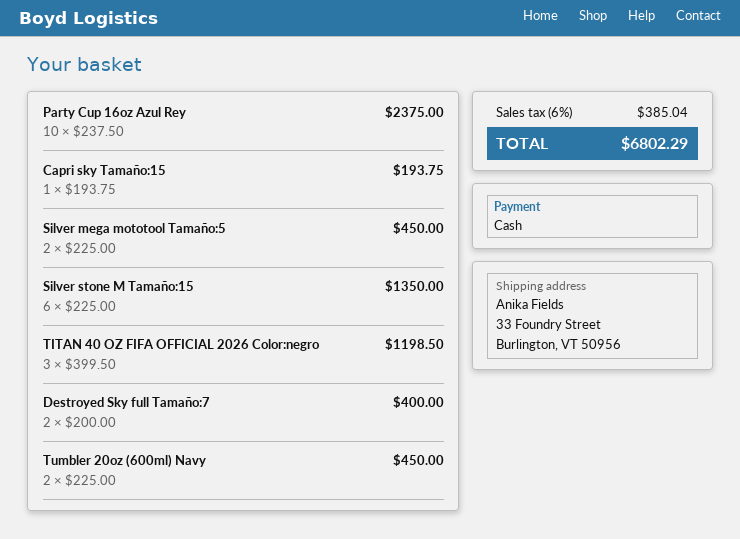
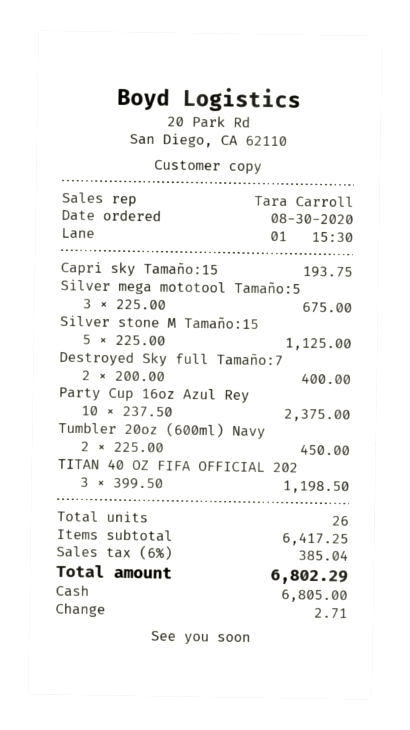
Silver mega mototool Tamaño:5: 2 x 225.00 = 450.00 -> 3 x 225.00 = 675.00
Silver stone M Tamaño:15: 6 x 225.00 = 1350.00 -> 5 x 225.00 = 1125.00

